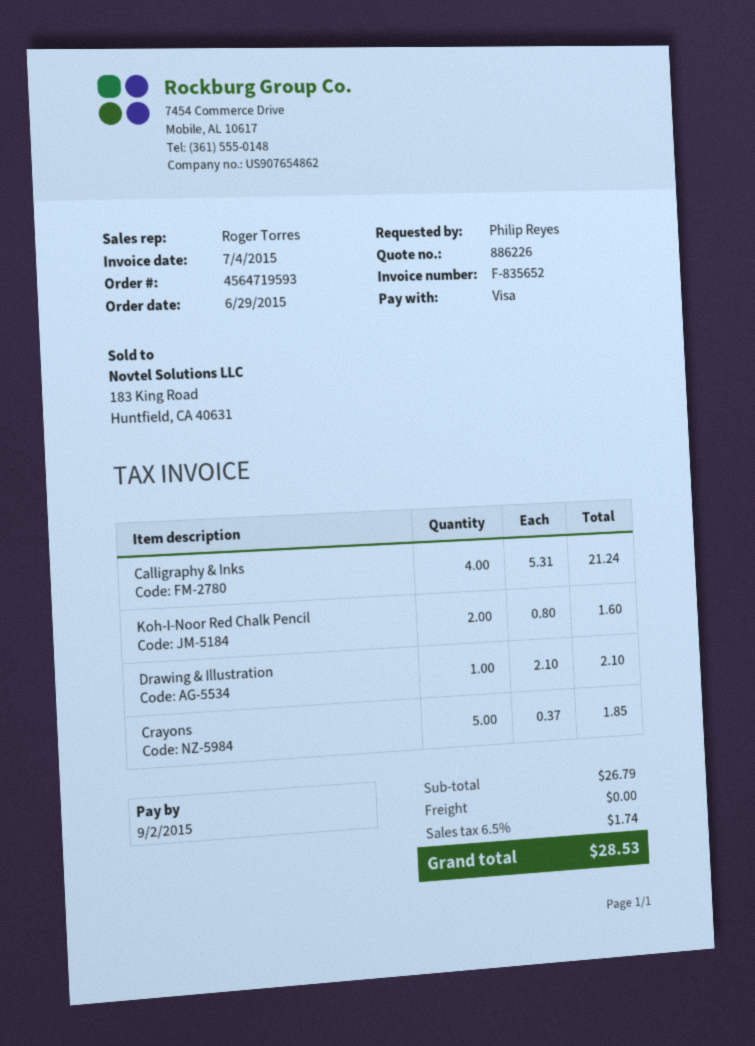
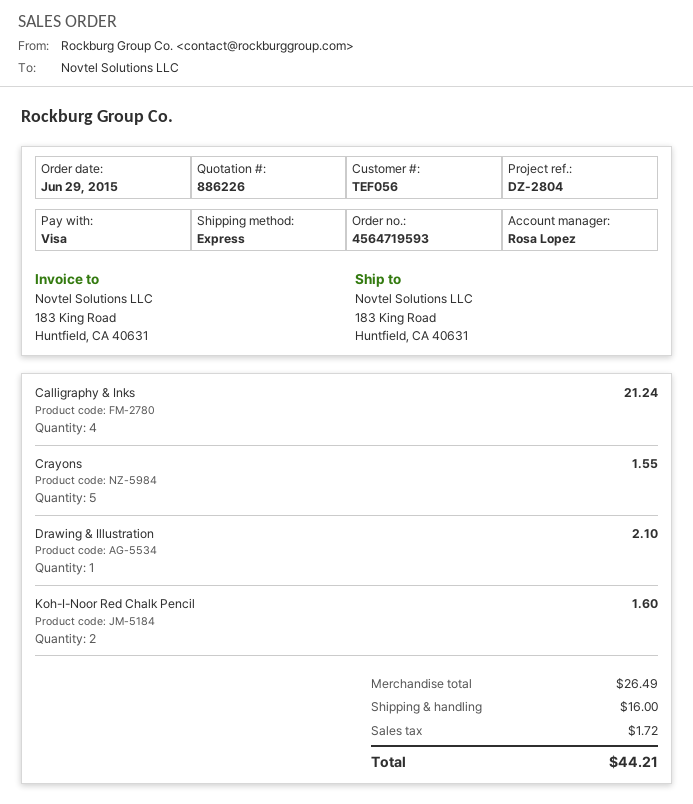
sales rep: Roger Torres -> Rosa Lopez
Crayons: 5 for 1.85 -> 5 for 1.55
subtotal: 26.79 -> 26.49
shipping: 0.00 -> 16.00
tax: 1.74 -> 1.72
total: 28.53 -> 44.21

